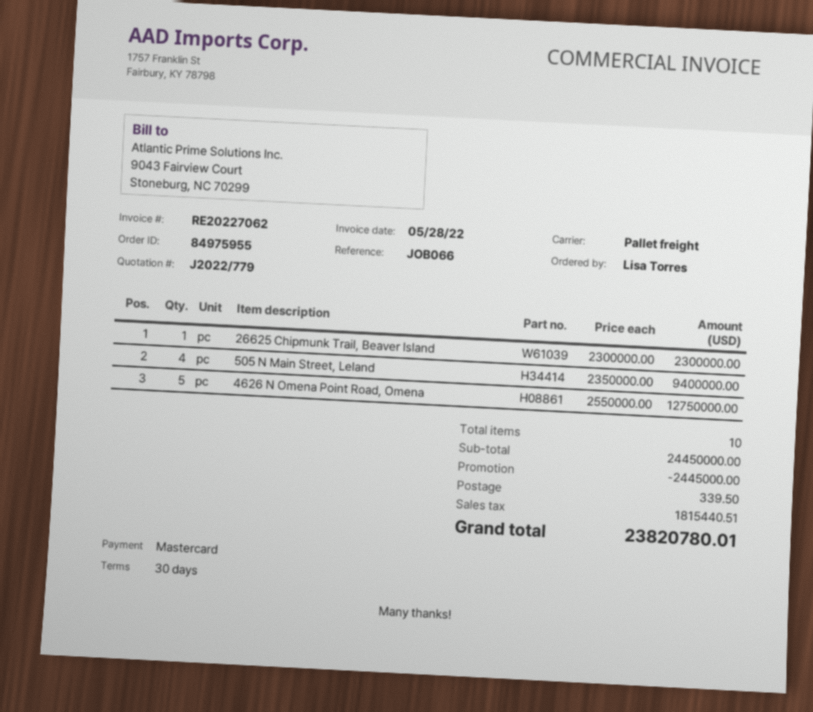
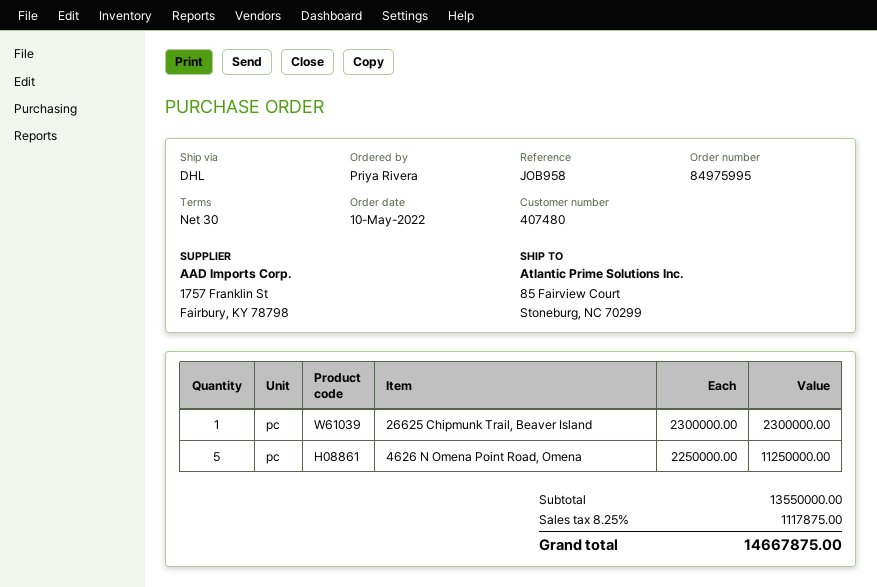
order number: 84975955 -> 84975995
reference: JOB066 -> JOB958
ordered by: Lisa Torres -> Priya Rivera
shipping method: pallet freight -> DHL
505 N Main Street, Leland: 4 x 2350000.00 = 9400000.00 -> none
4626 N Omena Point Road, Omena: 5 x 2550000.00 = 12750000.00 -> 5 x 2250000.00 = 11250000.00
subtotal: 24450000.00 -> 13550000.00
discount: 2445000.00 -> none
shipping: 339.50 -> none
tax: 1815440.51 -> 1117875.00
total: 23820780.01 -> 14667875.00

